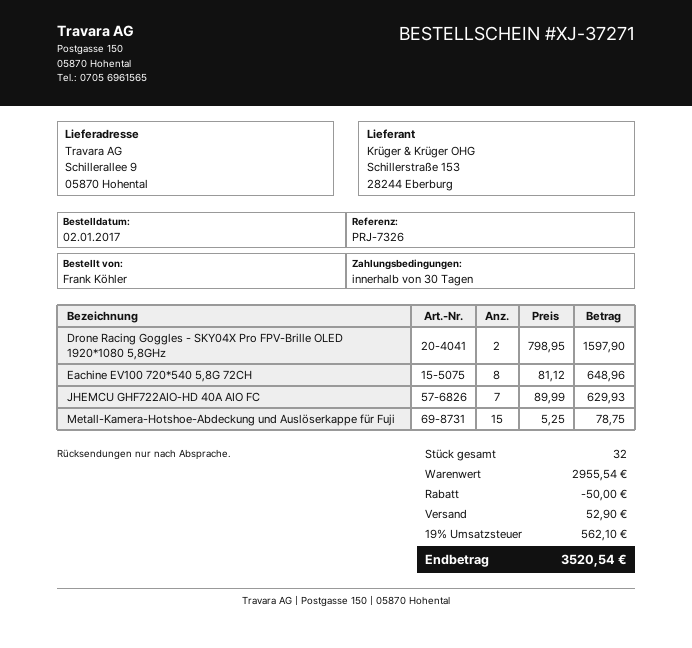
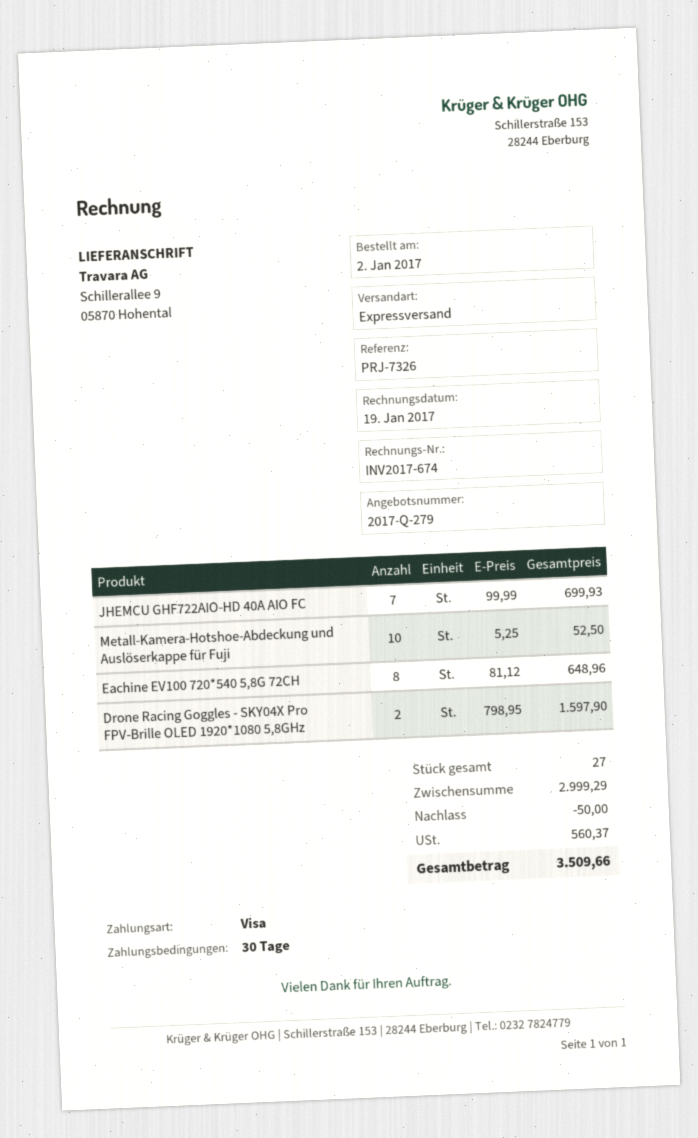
JHEMCU GHF722AIO-HD 40A AIO FC: 7 x 89.99 = 629.93 -> 7 x 99.99 = 699.93
Metall-Kamera-Hotshoe-Abdeckung und Auslöserkappe für Fuji: 15 x 5.25 = 78.75 -> 10 x 5.25 = 52.50
total quantity: 32 -> 27
subtotal: 2955.54 -> 2999.29
shipping: 52.90 -> none
tax: 562.10 -> 560.37
total: 3520.54 -> 3509.66

